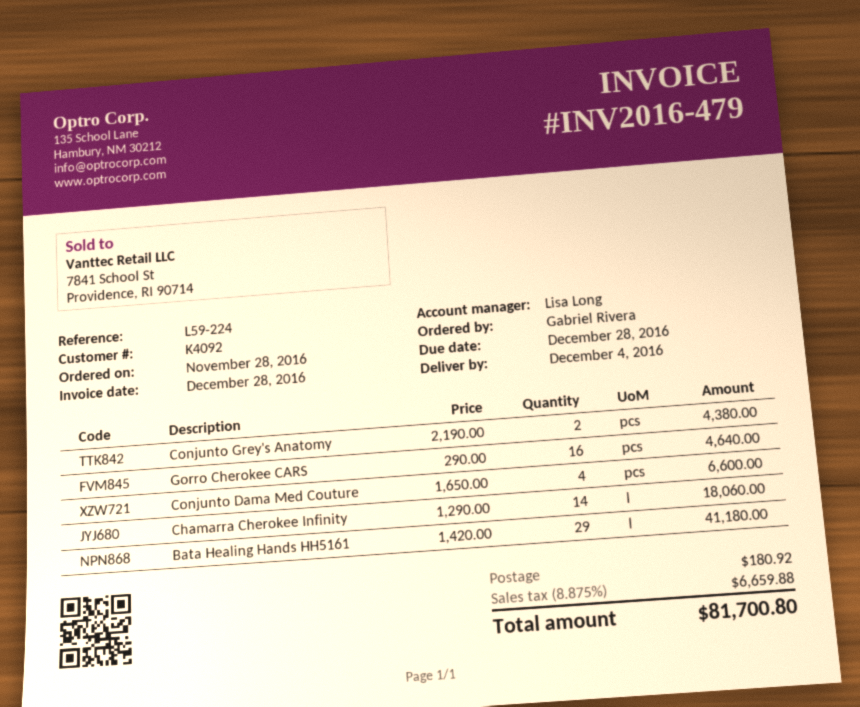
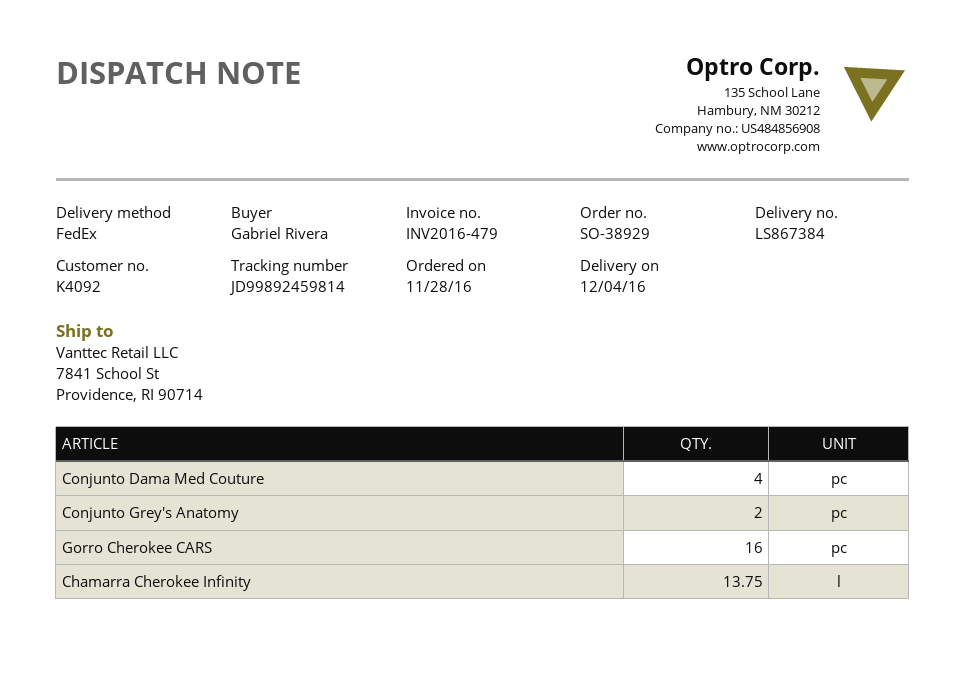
Chamarra Cherokee Infinity: 14 -> 13.75
Bata Healing Hands HH5161: 29 -> none

